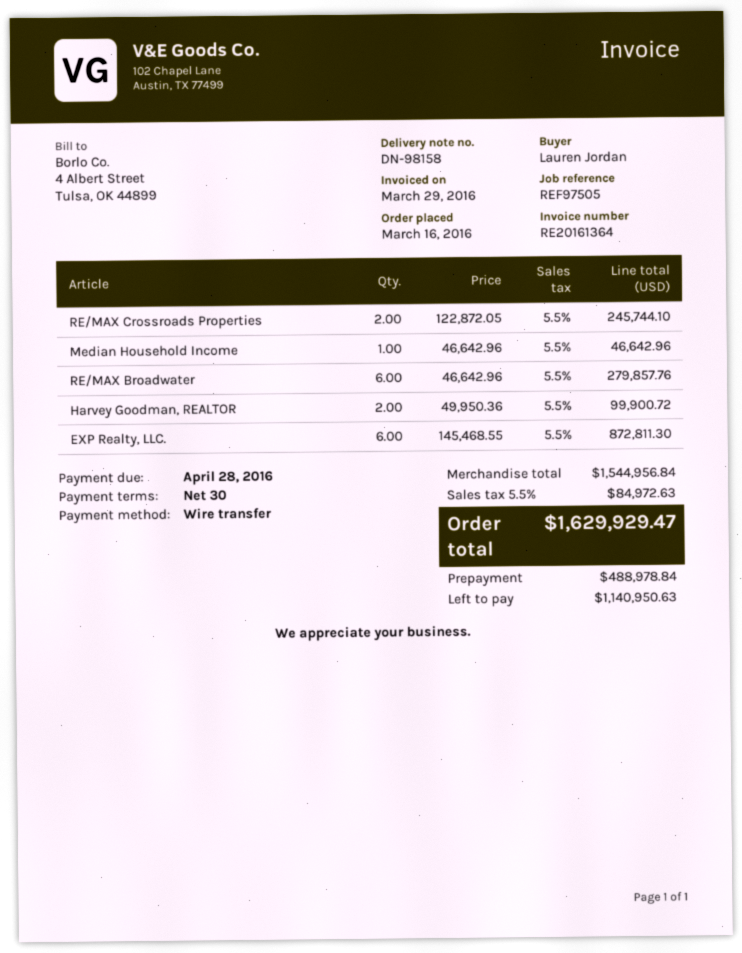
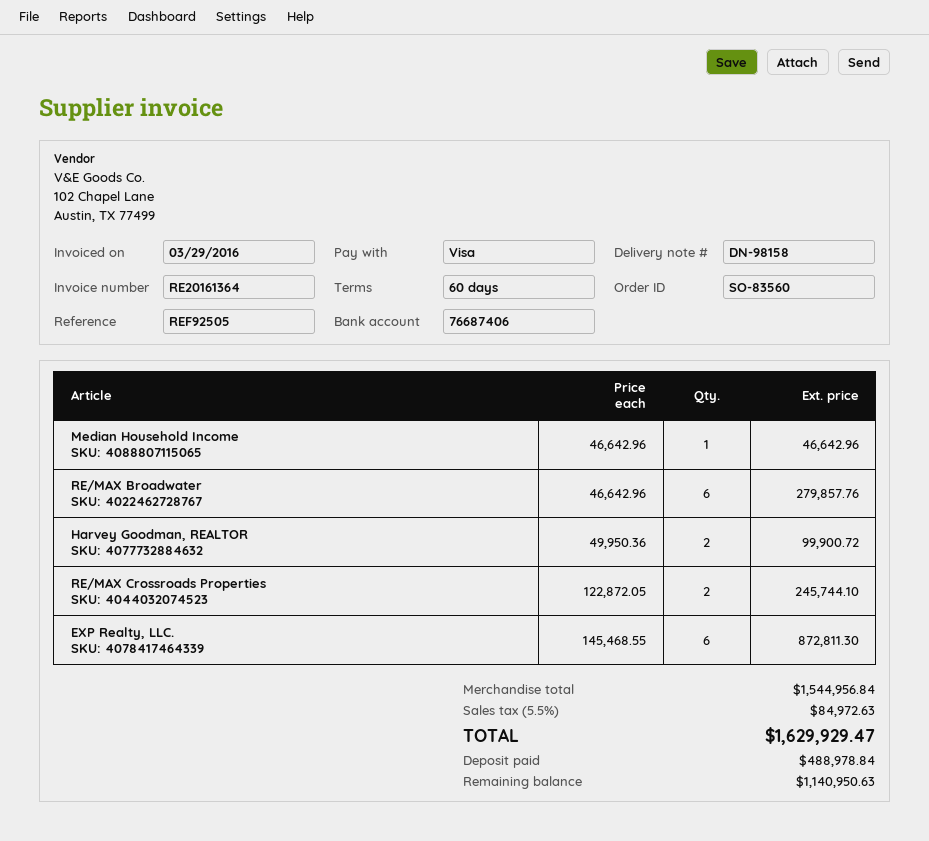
payment terms: 30 days -> 60 days
reference: REF97505 -> REF92505
payment method: bank transfer -> Visa

